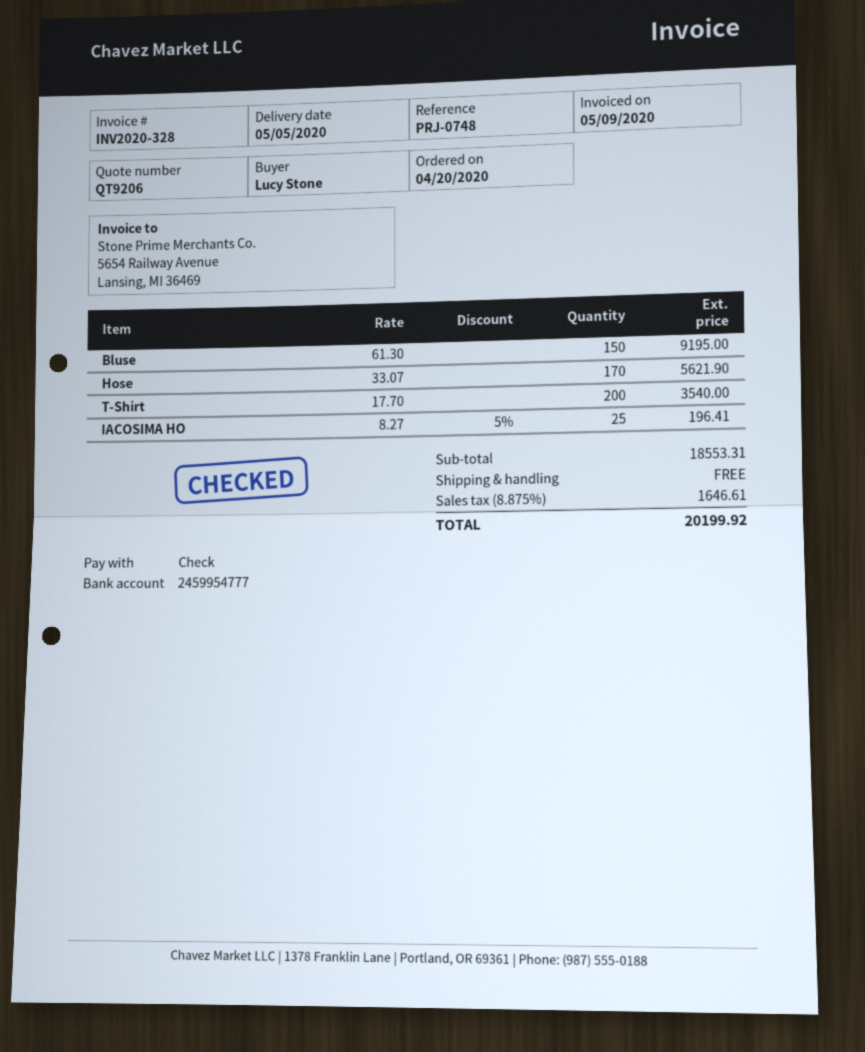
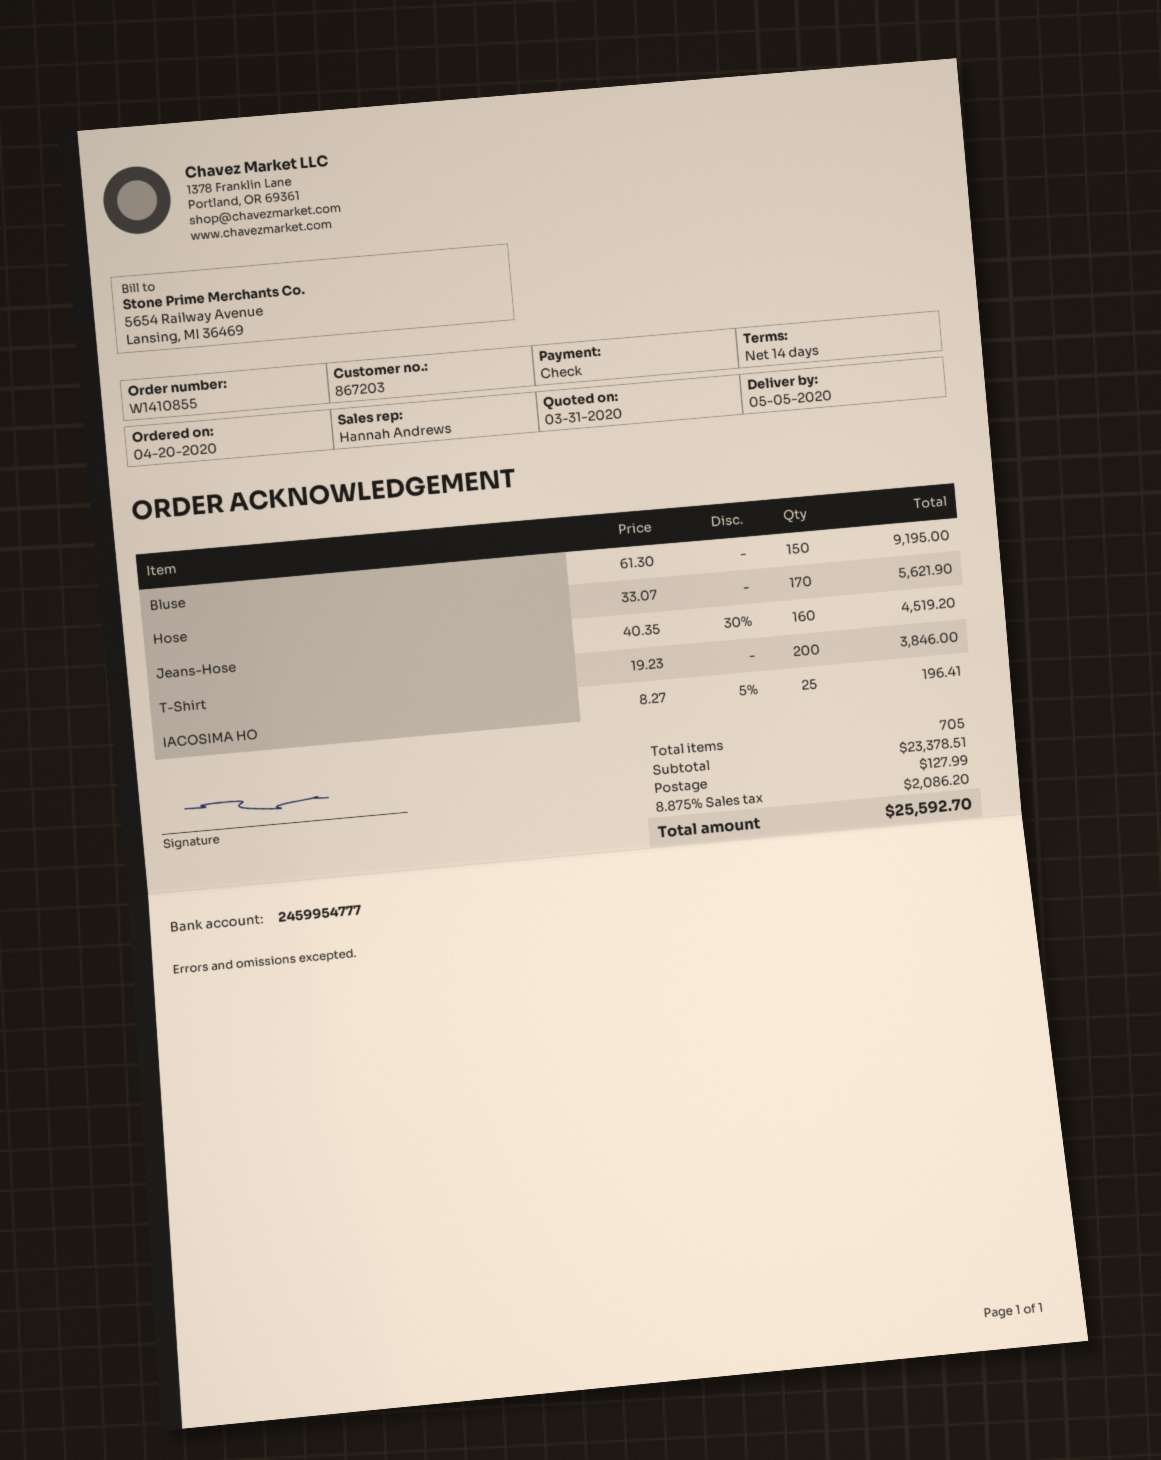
T-Shirt: 200 x 17.70 = 3540.00 -> 200 x 19.23 = 3846.00
Jeans-Hose: none -> 160 x 40.35 - 30% = 4519.20
subtotal: 18553.31 -> 23378.51
shipping: 0.00 -> 127.99
tax: 8.875% = 1646.61 -> 8.875% = 2086.20
total: 20199.92 -> 25592.70

